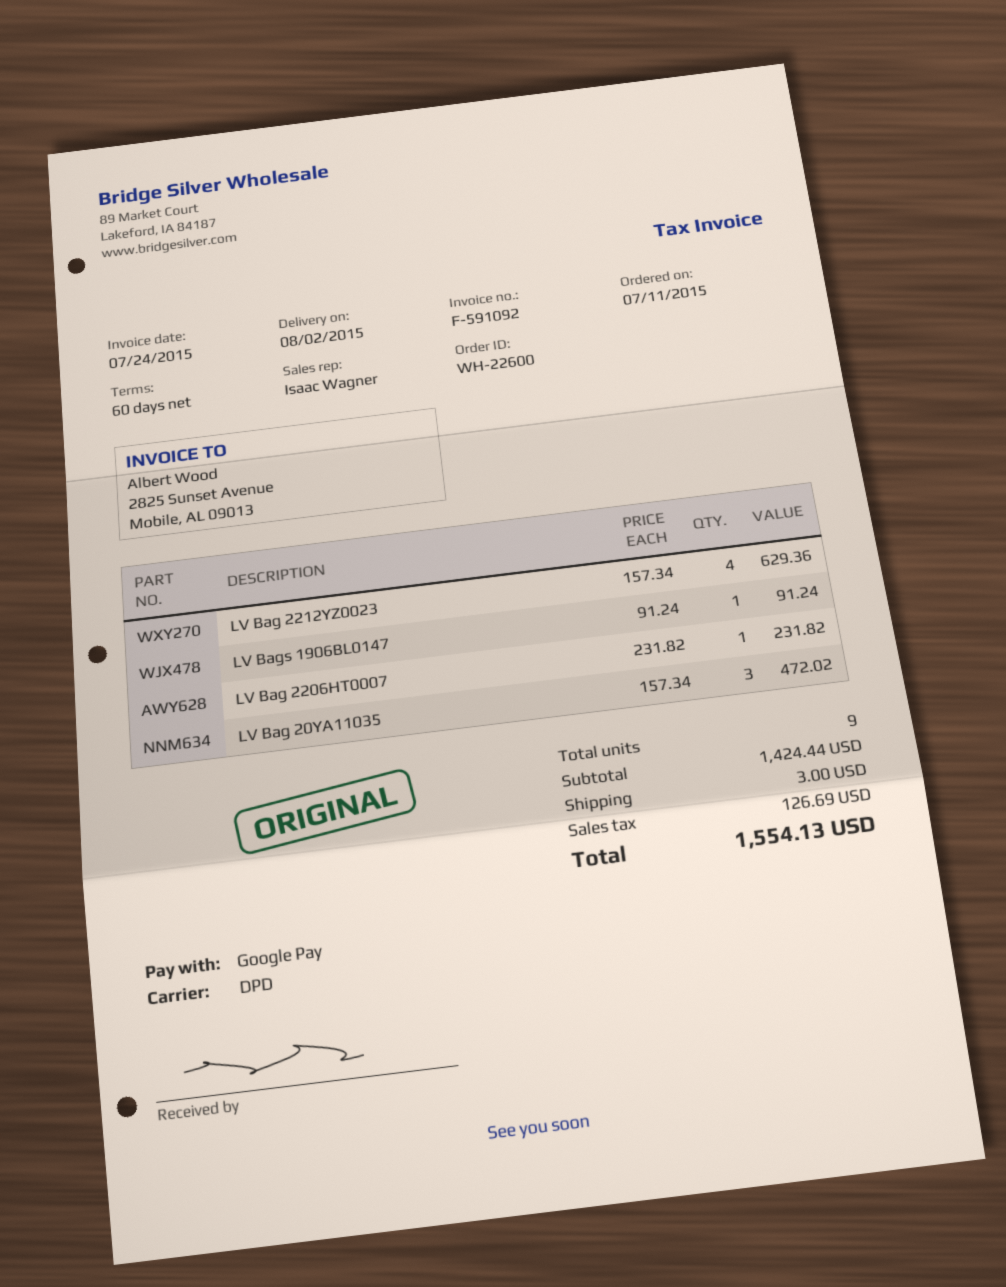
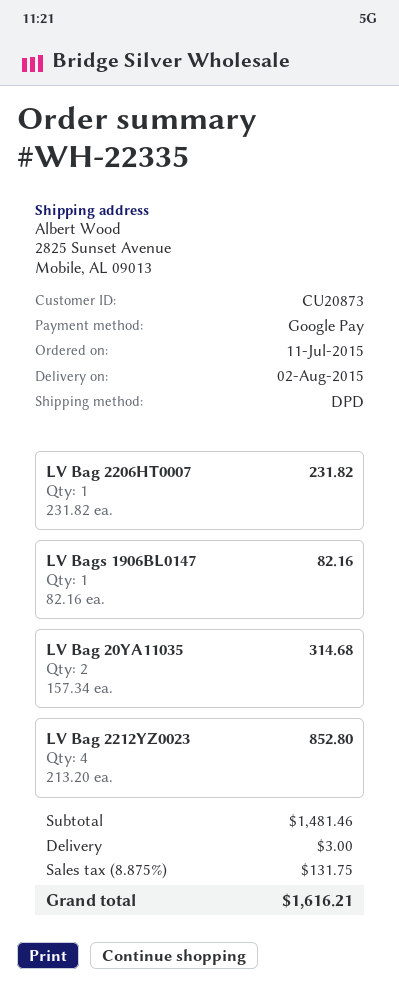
order number: WH-22600 -> WH-22335
LV Bag 2212YZ0023: 4 x 157.34 = 629.36 -> 4 x 213.20 = 852.80
LV Bags 1906BL0147: 1 x 91.24 = 91.24 -> 1 x 82.16 = 82.16
LV Bag 20YA11035: 3 x 157.34 = 472.02 -> 2 x 157.34 = 314.68
subtotal: 1424.44 -> 1481.46
tax: 126.69 -> 131.75
total: 1554.13 -> 1616.21

